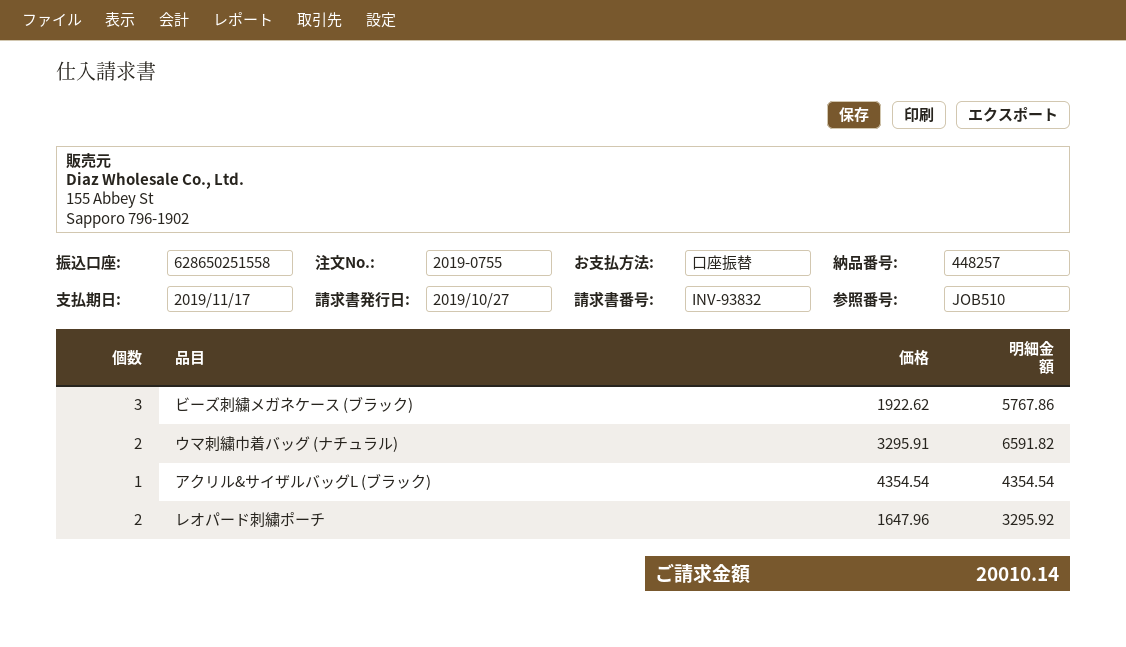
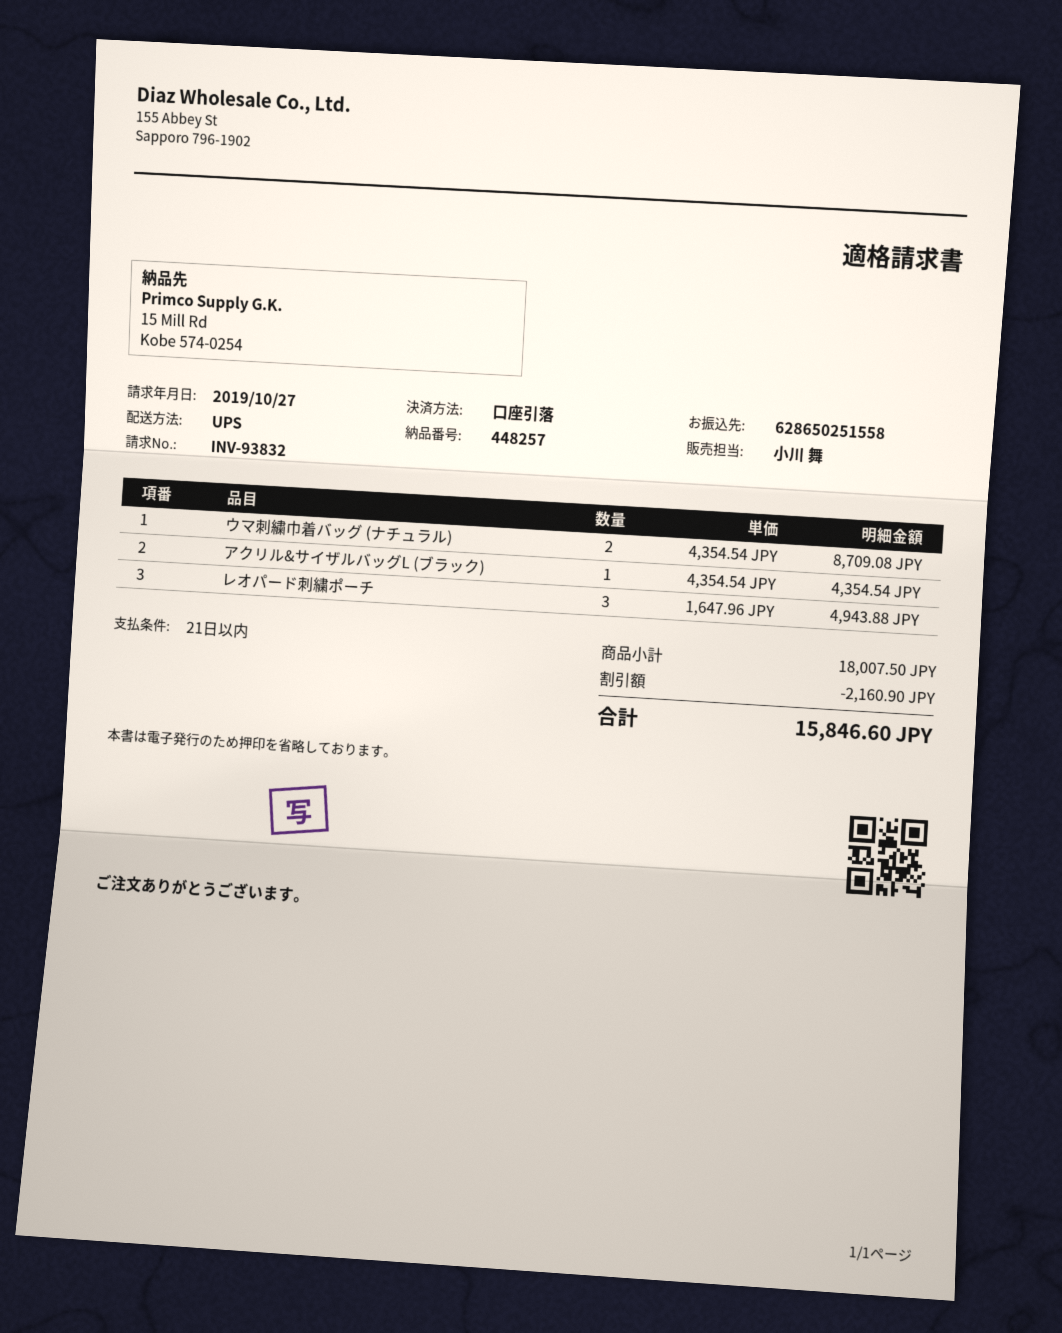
ビーズ刺繍メガネケース (ブラック): 3 x 1922.62 = 5767.86 -> none
ウマ刺繍巾着バッグ (ナチュラル): 2 x 3295.91 = 6591.82 -> 2 x 4354.54 = 8709.08
レオパード刺繍ポーチ: 2 x 1647.96 = 3295.92 -> 3 x 1647.96 = 4943.88
discount: none -> 2160.90
total: 20010.14 -> 15846.60

